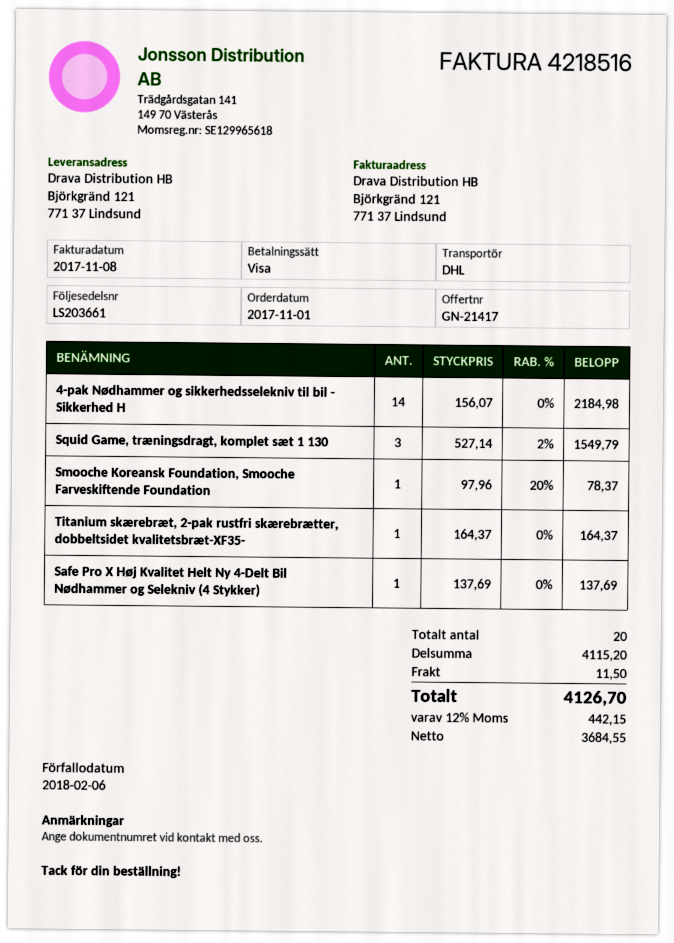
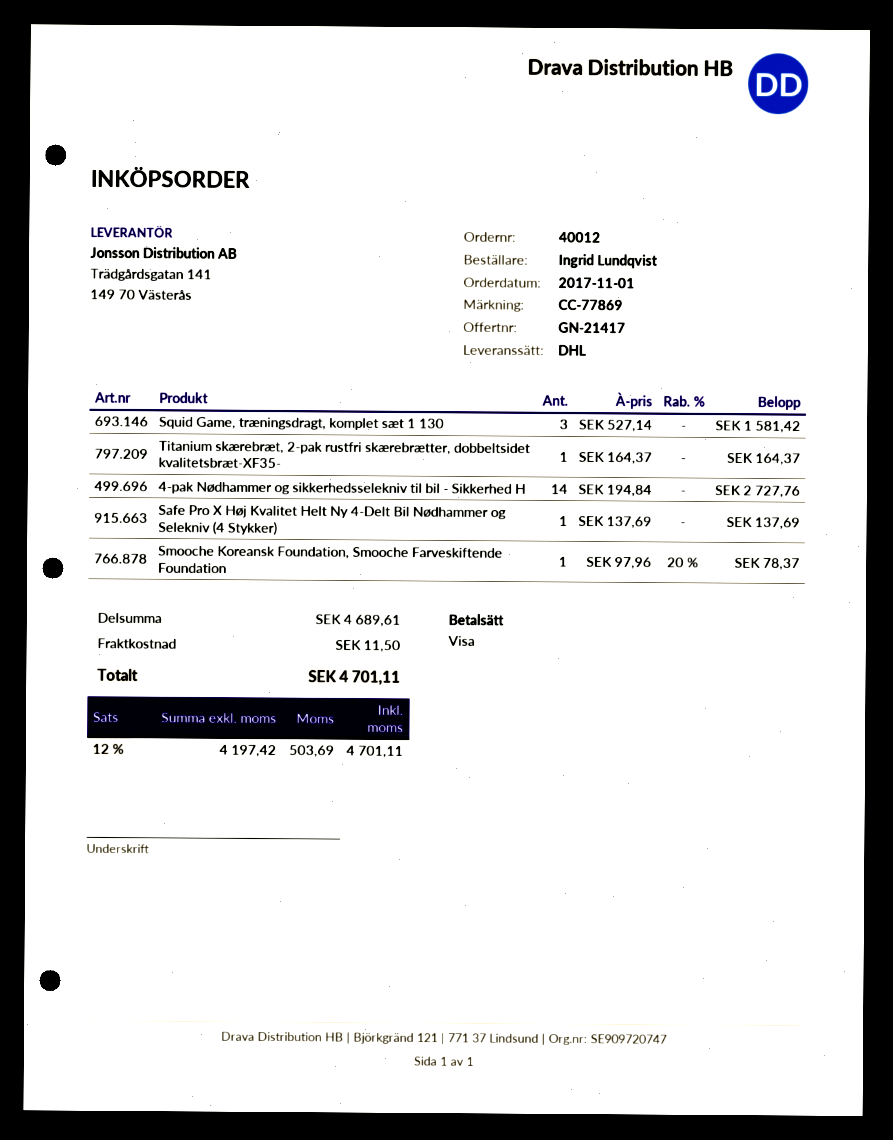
4-pak Nødhammer og sikkerhedsselekniv til bil - Sikkerhed H: 14 x 156.07 = 2184.98 -> 14 x 194.84 = 2727.76
Squid Game, træningsdragt, komplet sæt 1 130: 3 x 527.14 - 2% = 1549.79 -> 3 x 527.14 = 1581.42
subtotal: 4115.20 -> 4689.61
net: 3684.55 -> 4197.42
tax: 12% = 442.15 -> 12% = 503.69
total: 4126.70 -> 4701.11

